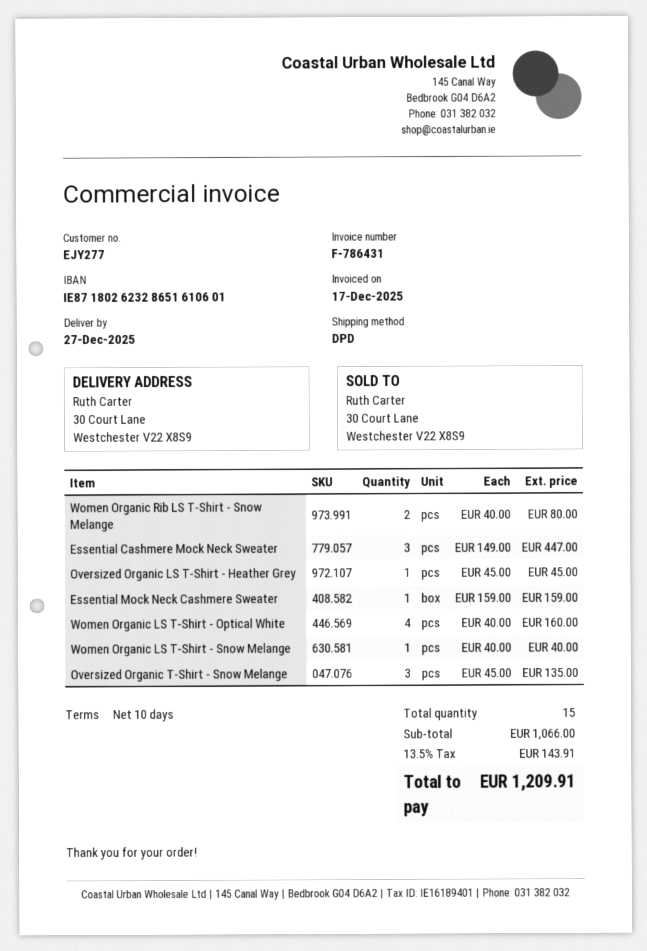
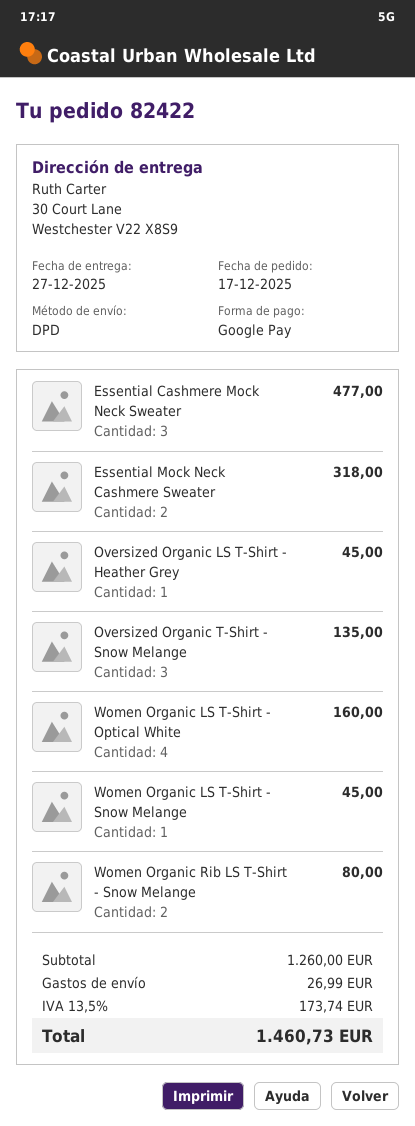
Essential Cashmere Mock Neck Sweater: 3 for 447.00 -> 3 for 477.00
Essential Mock Neck Cashmere Sweater: 1 for 159.00 -> 2 for 318.00
Women Organic LS T-Shirt - Snow Melange: 1 for 40.00 -> 1 for 45.00
subtotal: 1066.00 -> 1260.00
shipping: none -> 26.99
tax: 13.5% = 143.91 -> 13.5% = 173.74
total: 1209.91 -> 1460.73

